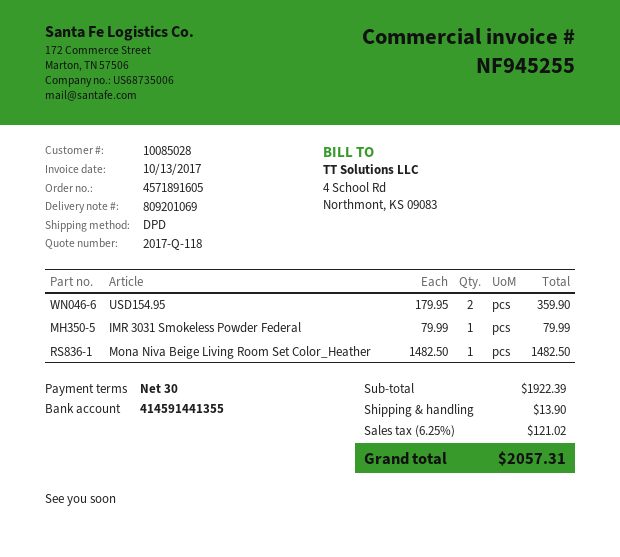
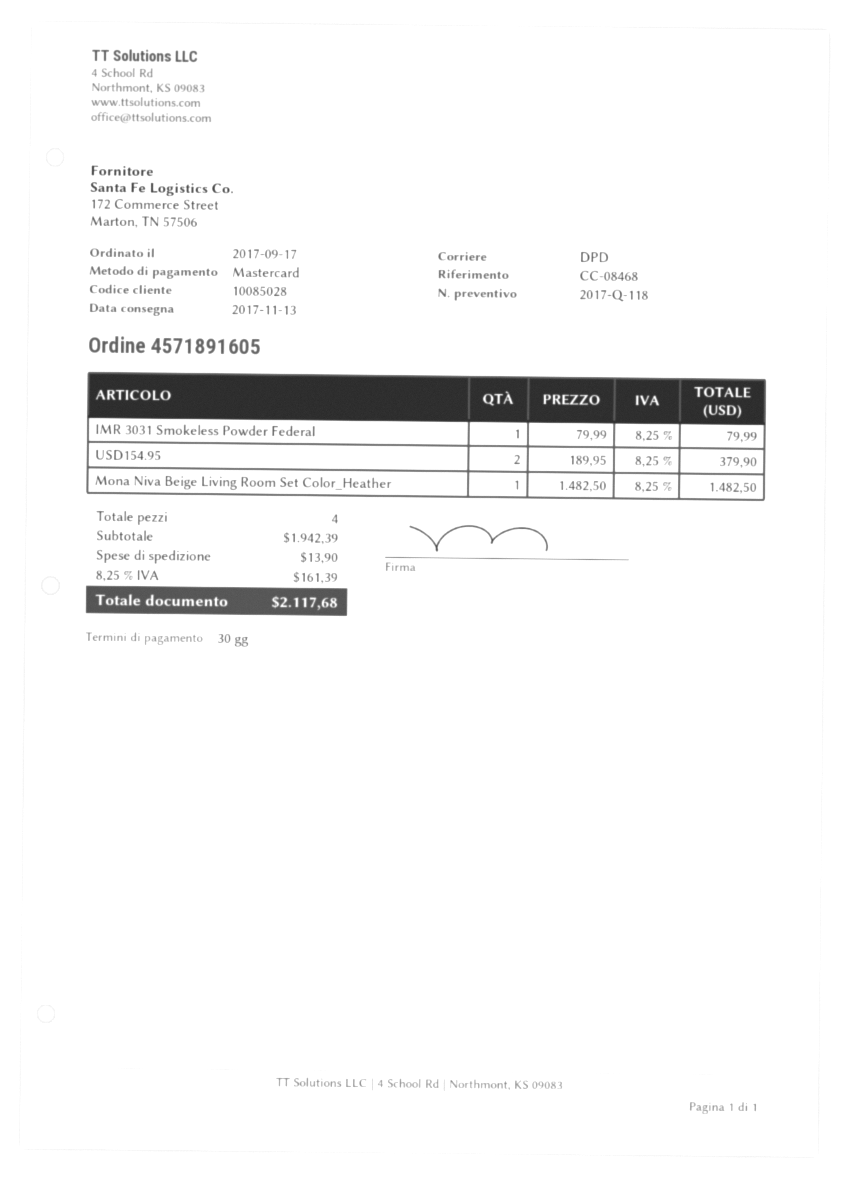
USD154.95: 2 x 179.95 = 359.90 -> 2 x 189.95 = 379.90
subtotal: 1922.39 -> 1942.39
tax: 6.25% = 121.02 -> 8.25% = 161.39
total: 2057.31 -> 2117.68

